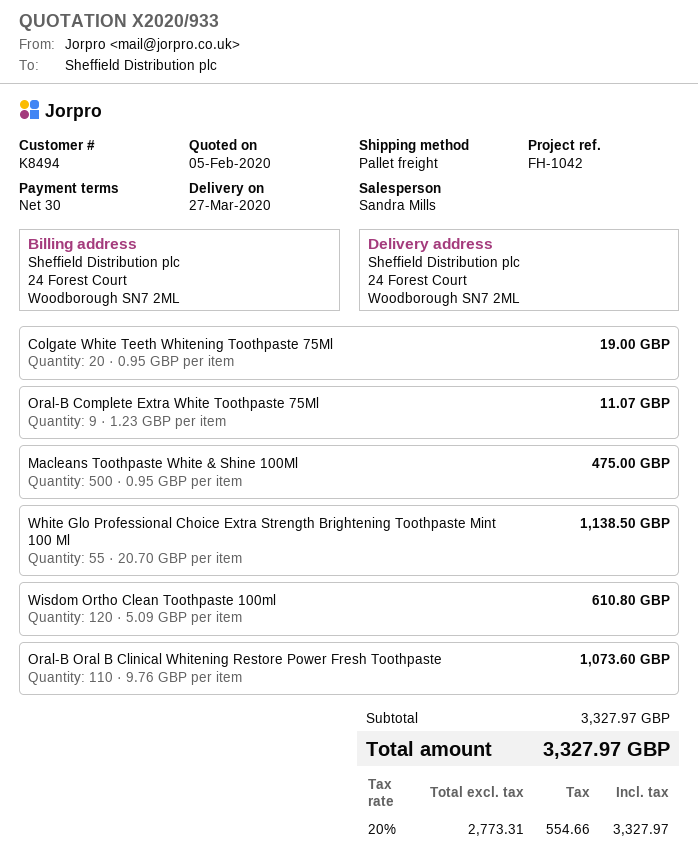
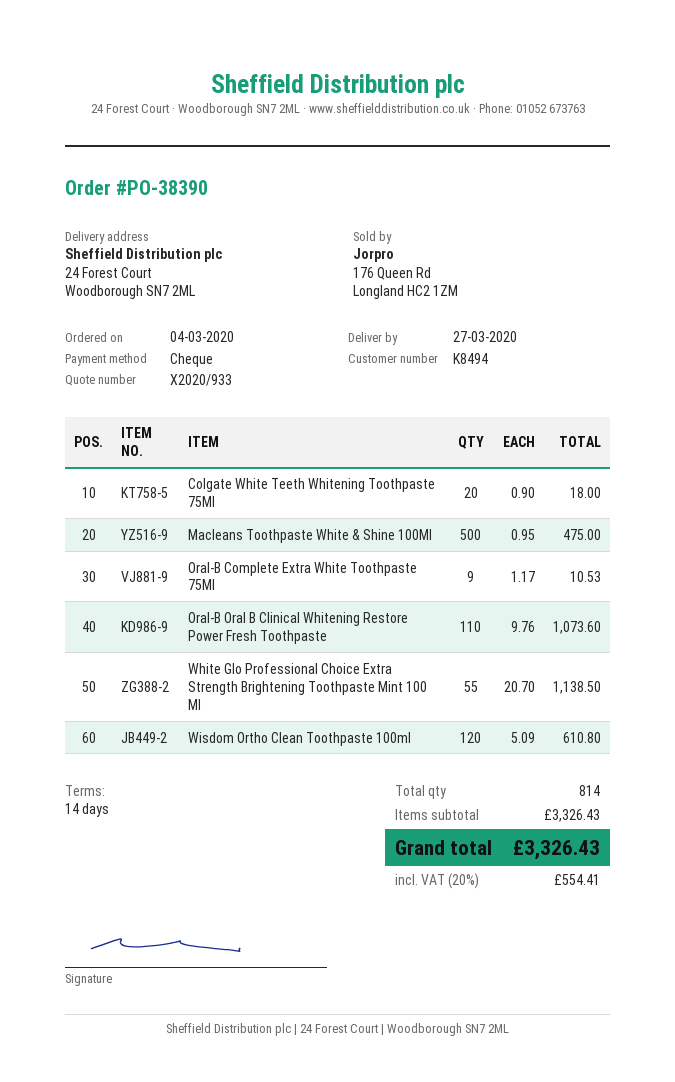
payment terms: 30 days -> 14 days
Colgate White Teeth Whitening Toothpaste 75Ml: 20 x 0.95 = 19.00 -> 20 x 0.90 = 18.00
Oral-B Complete Extra White Toothpaste 75Ml: 9 x 1.23 = 11.07 -> 9 x 1.17 = 10.53
subtotal: 3327.97 -> 3326.43
tax: 20% = 554.66 -> 20% = 554.41
total: 3327.97 -> 3326.43

